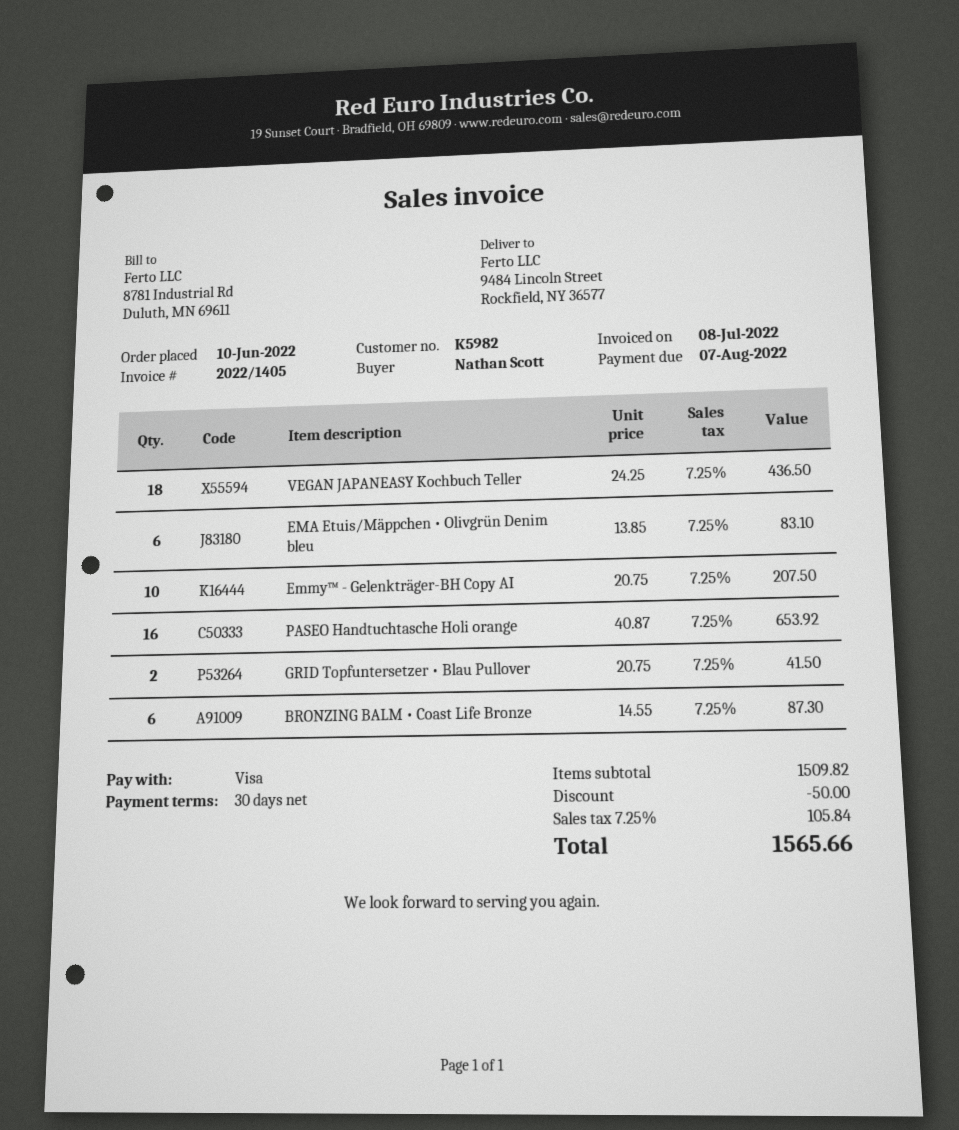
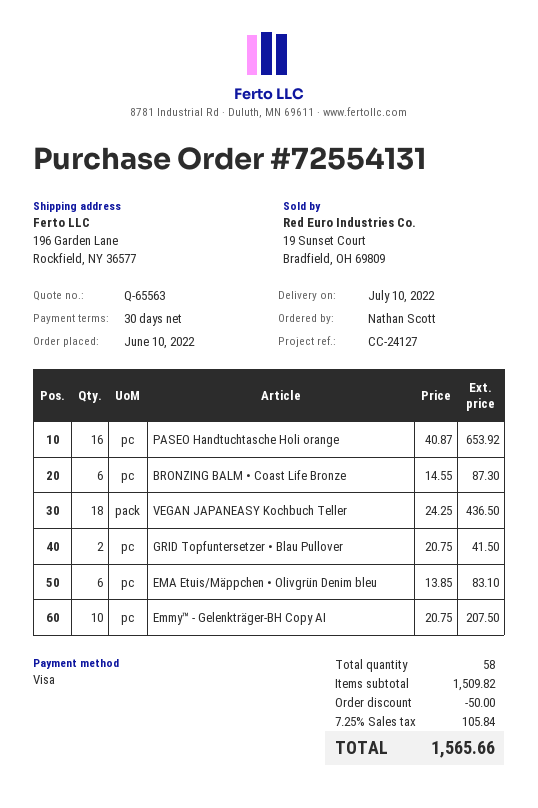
ship to: 9484 Lincoln Street, Rockfield, NY 36577 -> 196 Garden Lane, Rockfield, NY 36577

